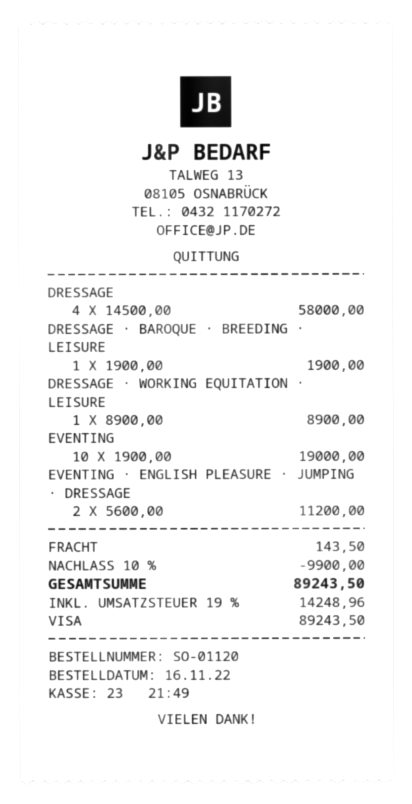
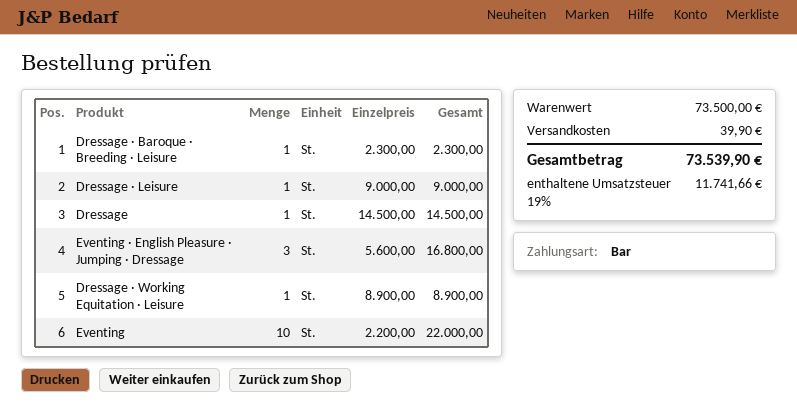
payment method: Visa -> cash
DRESSAGE: 4 x 14500.00 = 58000.00 -> 1 x 14500.00 = 14500.00
DRESSAGE · BAROQUE · BREEDING · LEISURE: 1 x 1900.00 = 1900.00 -> 1 x 2300.00 = 2300.00
EVENTING: 10 x 1900.00 = 19000.00 -> 10 x 2200.00 = 22000.00
EVENTING · ENGLISH PLEASURE · JUMPING · DRESSAGE: 2 x 5600.00 = 11200.00 -> 3 x 5600.00 = 16800.00
Dressage · Leisure: none -> 1 x 9000.00 = 9000.00
discount: 10% = 9900.00 -> none
shipping: 143.50 -> 39.90
tax: 19% = 14248.96 -> 19% = 11741.66
total: 89243.50 -> 73539.90

